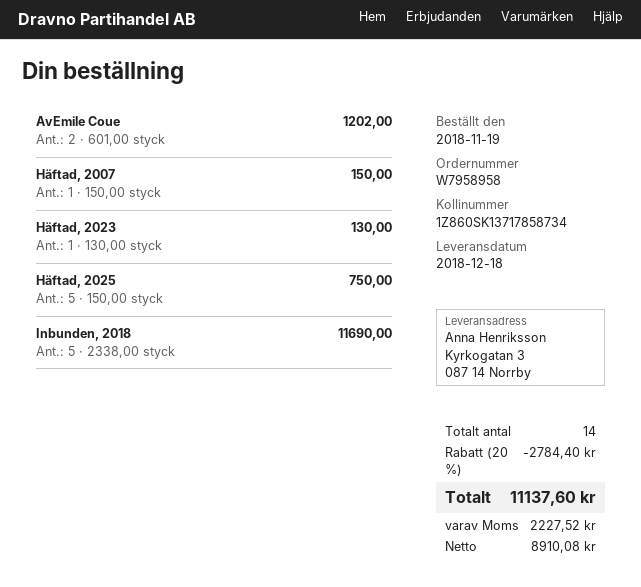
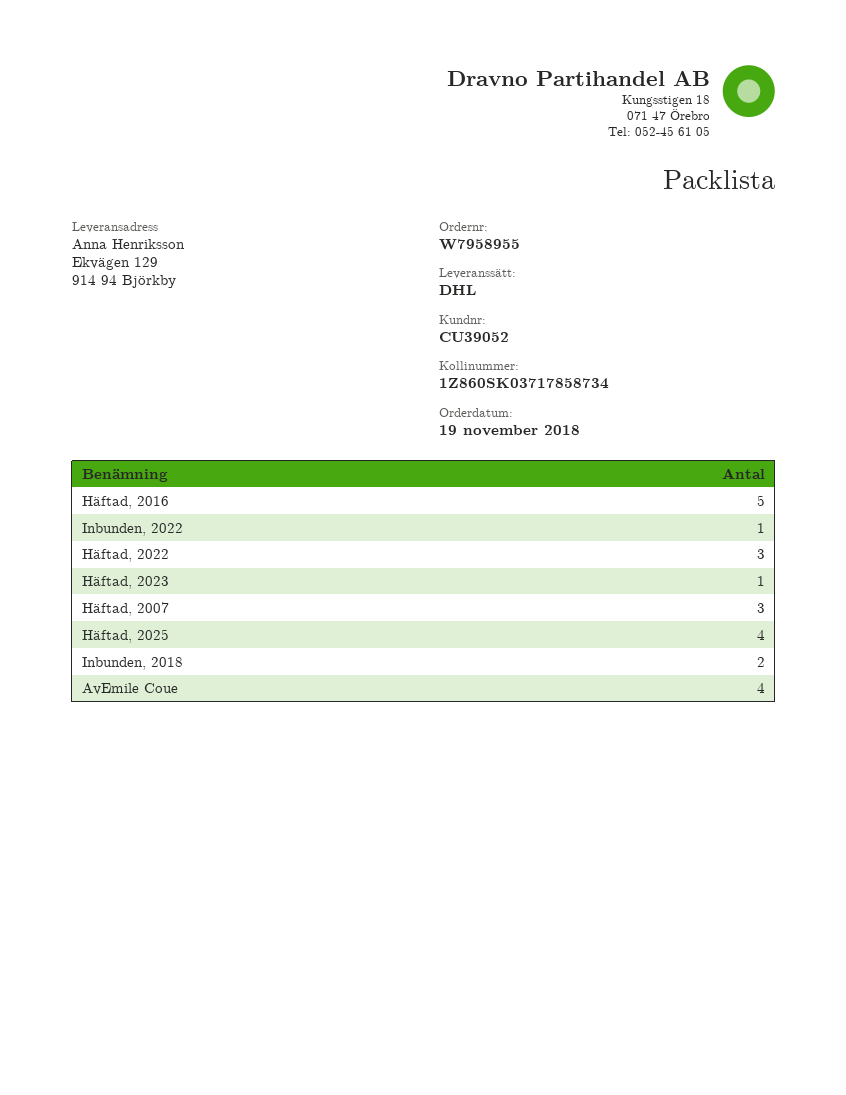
order number: W7958958 -> W7958955
tracking number: 1Z860SK13717858734 -> 1Z860SK03717858734
ship to: Kyrkogatan 3, 087 14 Norrby -> Ekvägen 129, 914 94 Björkby
AvEmile Coue: 2 -> 4
Häftad, 2007: 1 -> 3
Häftad, 2025: 5 -> 4
Inbunden, 2018: 5 -> 2
Häftad, 2016: none -> 5
Inbunden, 2022: none -> 1
Häftad, 2022: none -> 3

